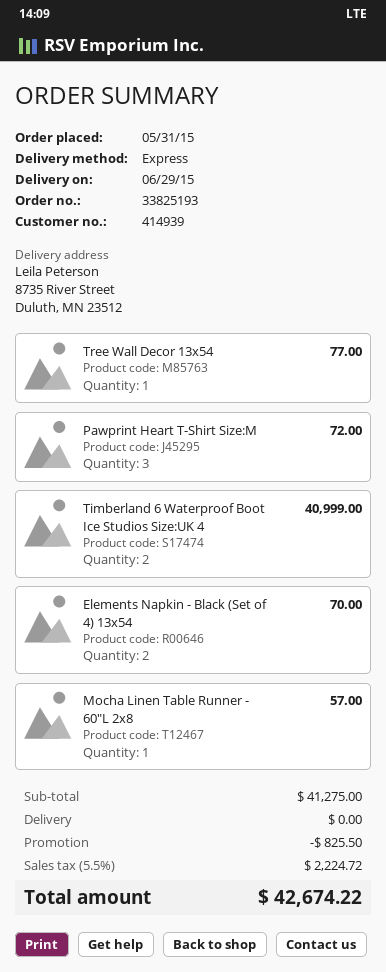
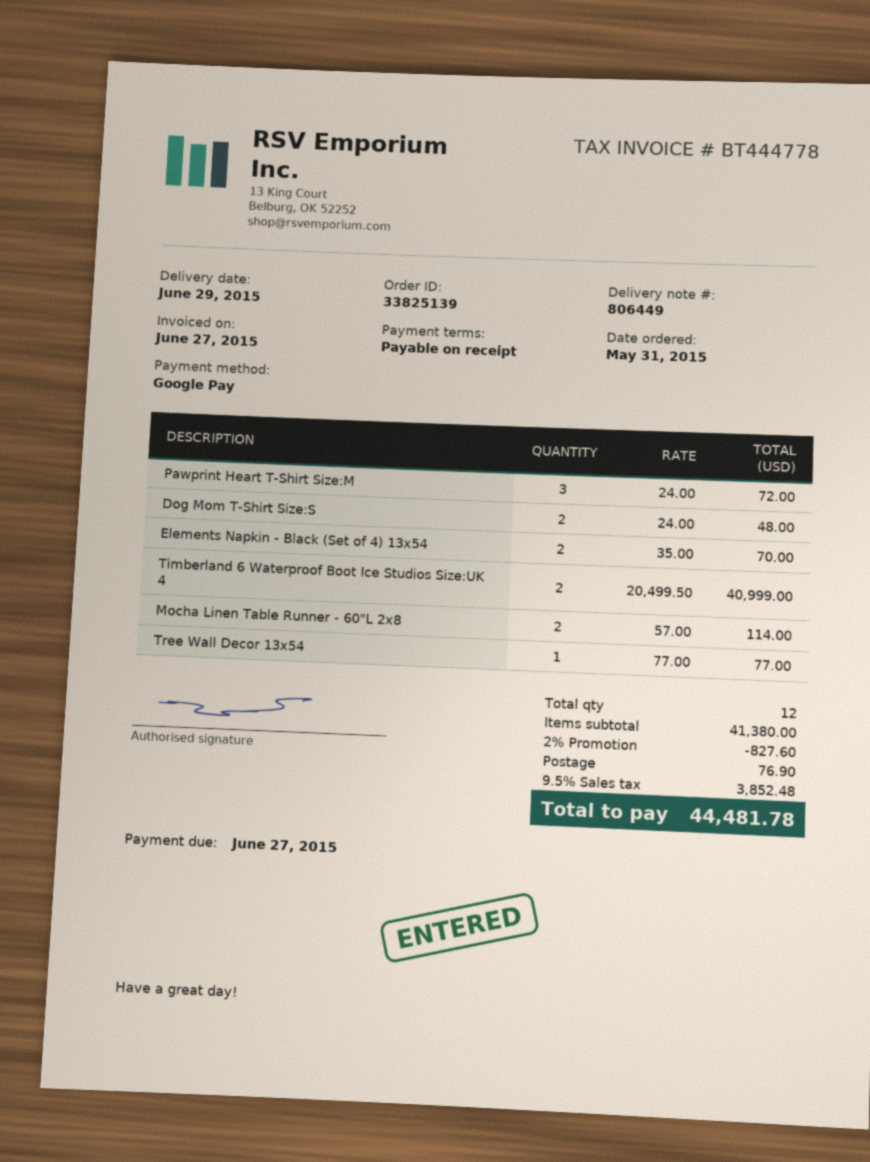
order number: 33825193 -> 33825139
Mocha Linen Table Runner - 60"L 2x8: 1 for 57.00 -> 2 for 114.00
Dog Mom T-Shirt Size:S: none -> 2 for 48.00
subtotal: 41275.00 -> 41380.00
discount: 825.50 -> 827.60
shipping: 0.00 -> 76.90
tax: 5.5% = 2224.72 -> 9.5% = 3852.48
total: 42674.22 -> 44481.78

